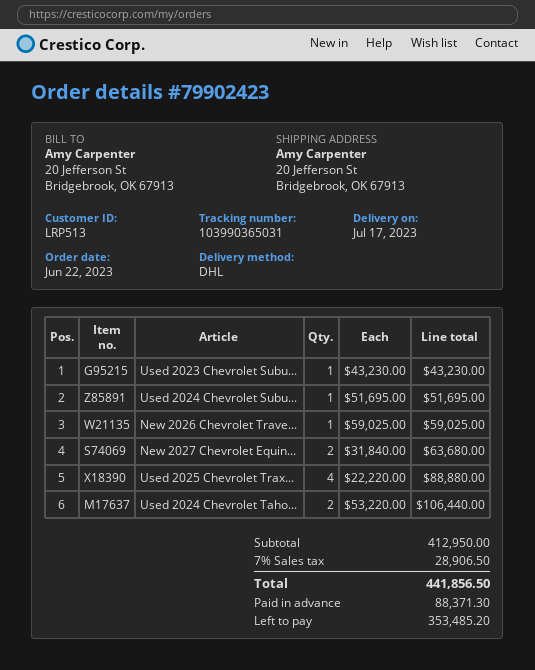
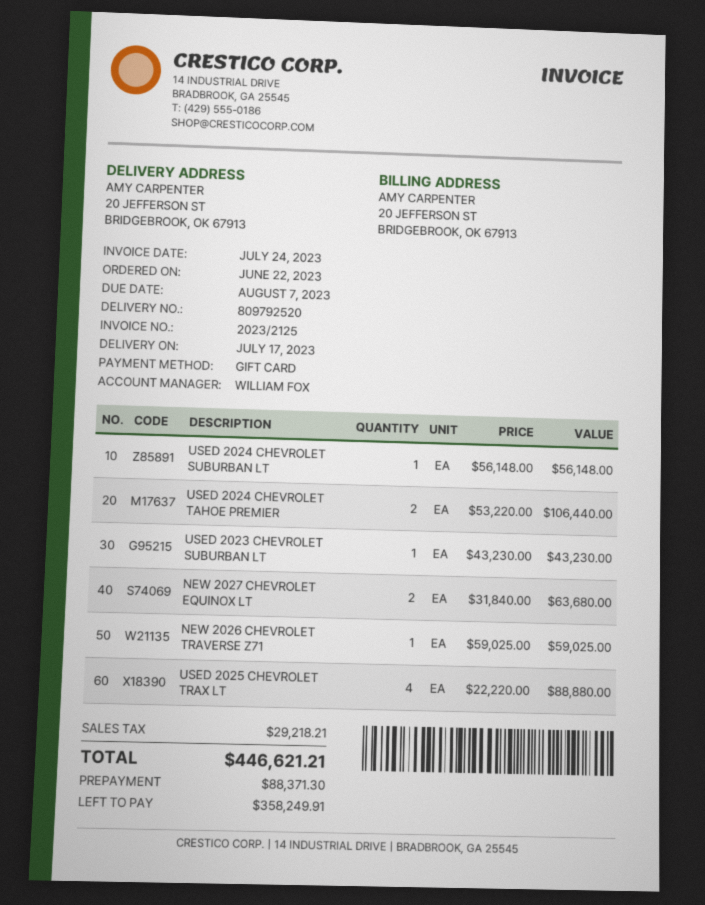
Used 2024 Chevrolet Subu...: 1 x 51695.00 = 51695.00 -> 1 x 56148.00 = 56148.00
tax: 28906.50 -> 29218.21
total: 441856.50 -> 446621.21
balance: 353485.20 -> 358249.91

